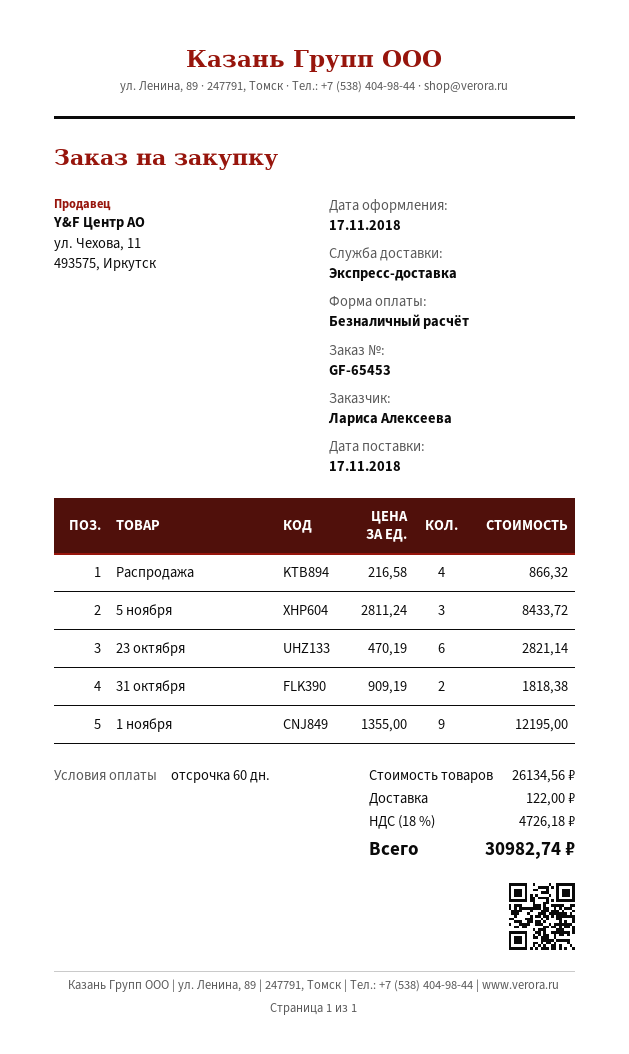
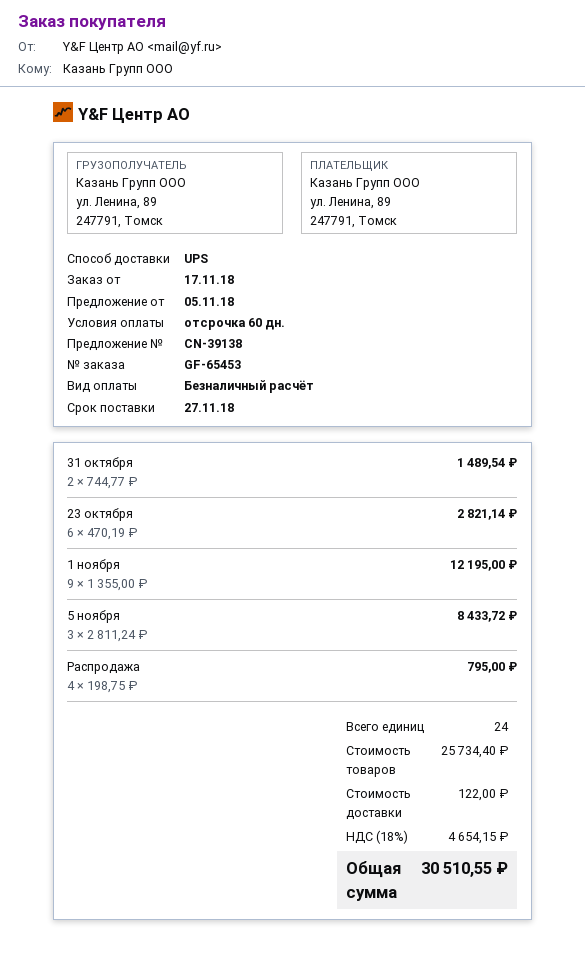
delivery date: 2018-11-17 -> 2018-11-27
shipping method: express -> UPS
Распродажа: 4 x 216.58 = 866.32 -> 4 x 198.75 = 795.00
31 октября: 2 x 909.19 = 1818.38 -> 2 x 744.77 = 1489.54
subtotal: 26134.56 -> 25734.40
tax: 18% = 4726.18 -> 18% = 4654.15
total: 30982.74 -> 30510.55

